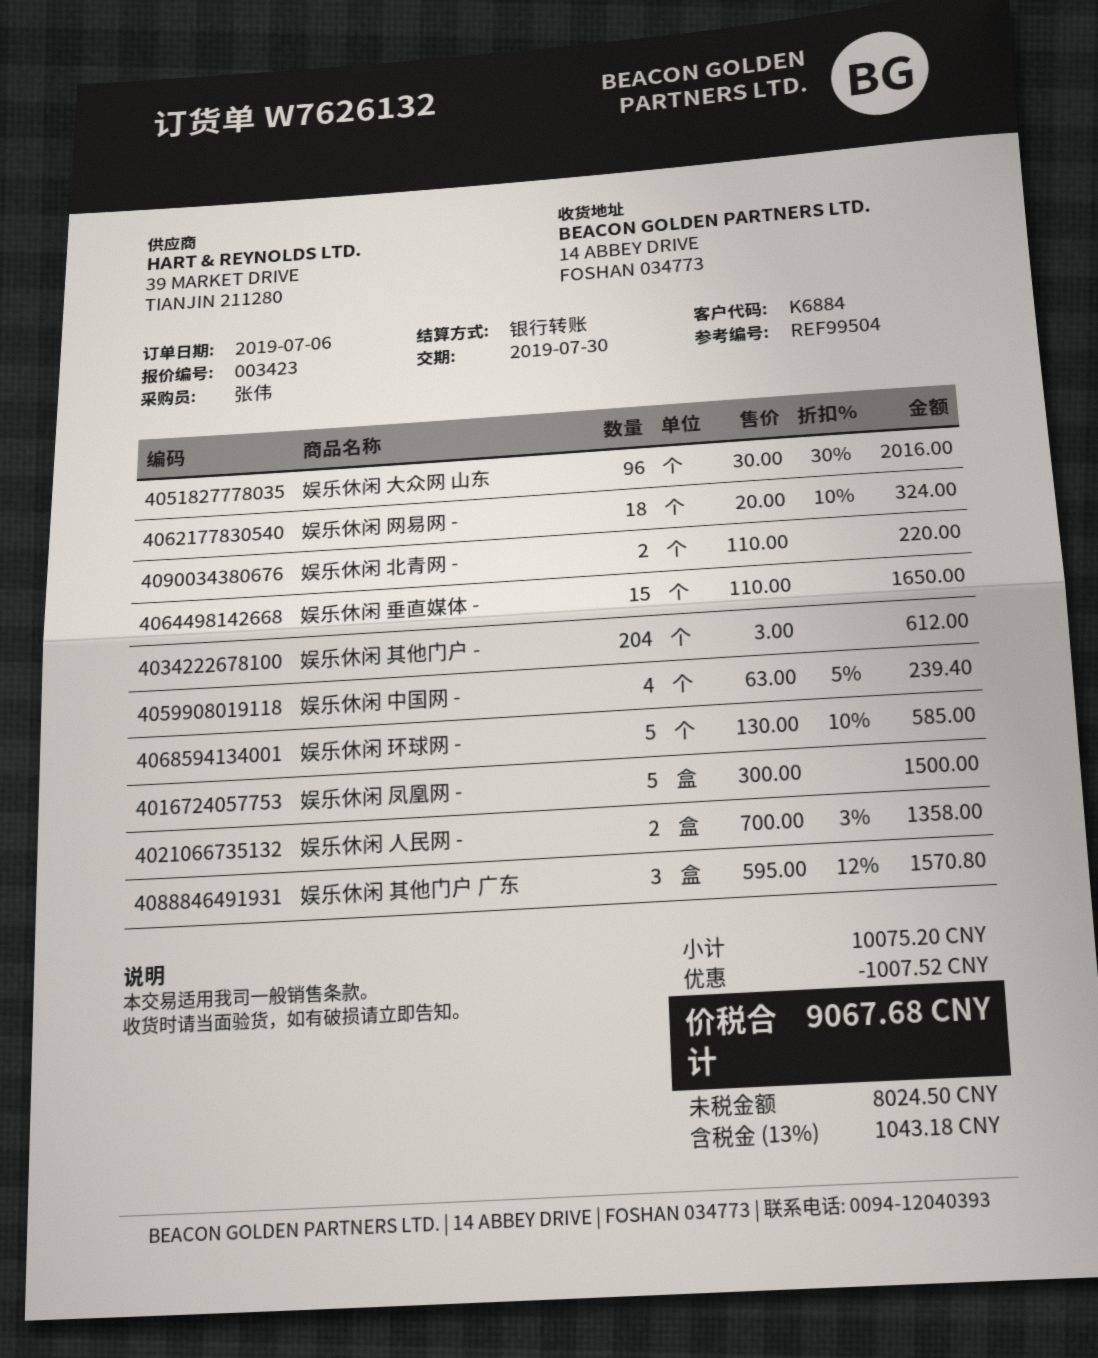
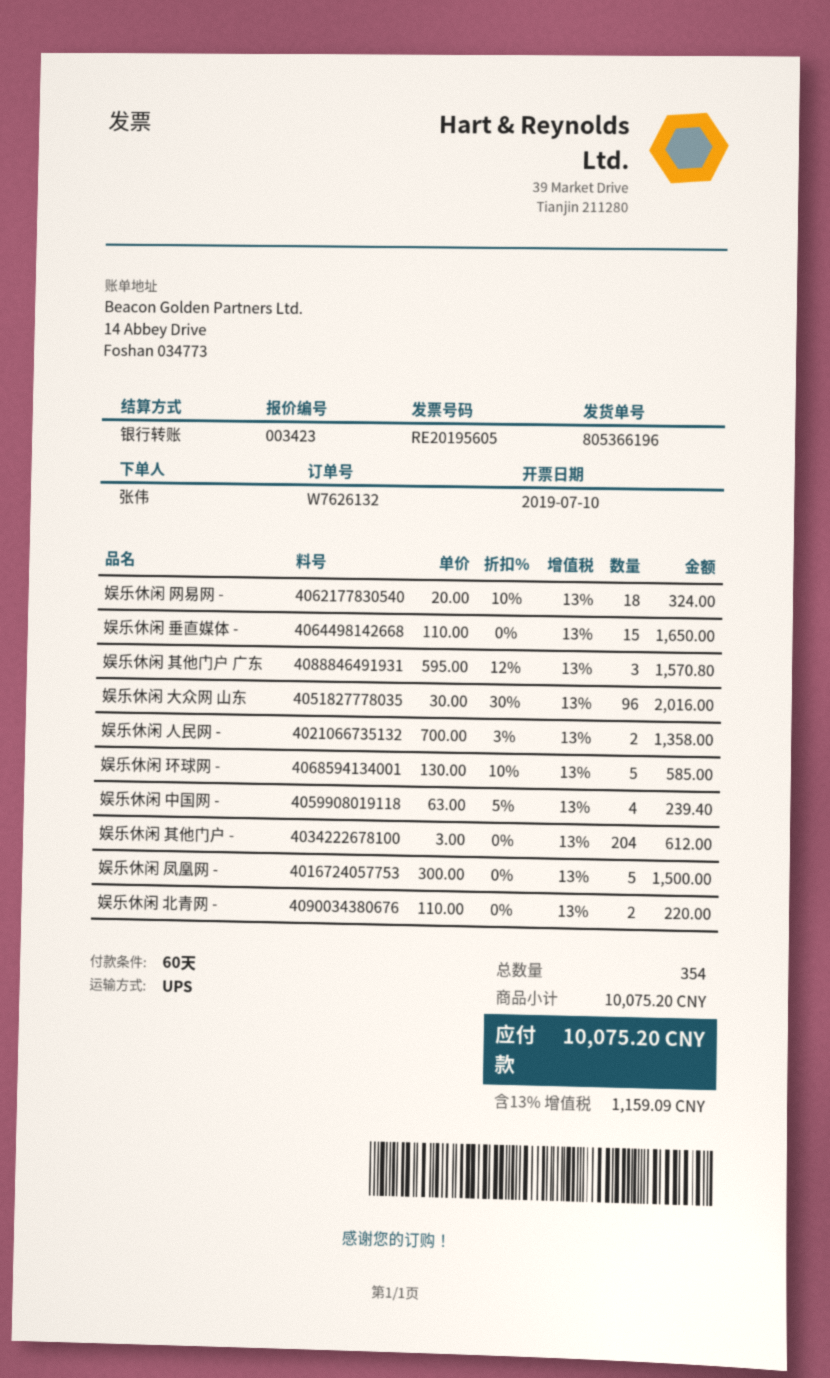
discount: 1007.52 -> none
tax: 13% = 1043.18 -> 13% = 1159.09
total: 9067.68 -> 10075.20

